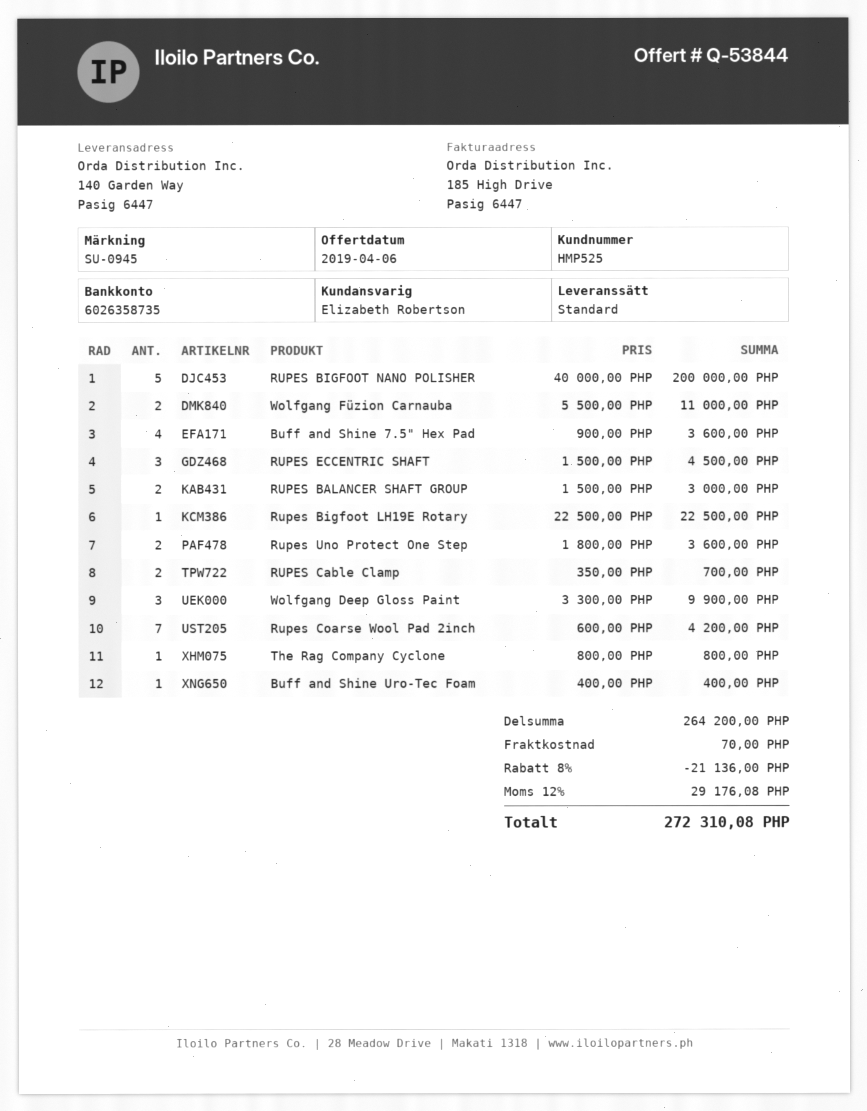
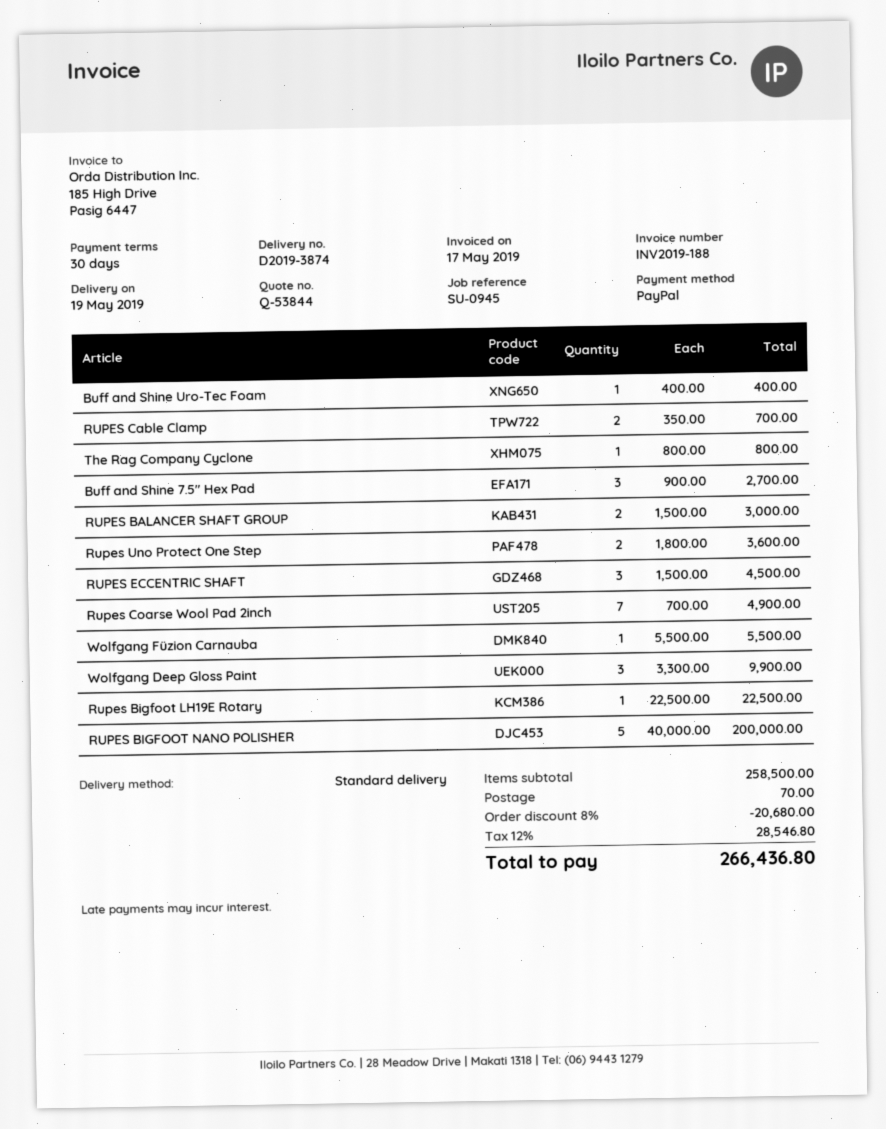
Wolfgang Füzion Carnauba: 2 x 5500.00 = 11000.00 -> 1 x 5500.00 = 5500.00
Buff and Shine 7.5" Hex Pad: 4 x 900.00 = 3600.00 -> 3 x 900.00 = 2700.00
Rupes Coarse Wool Pad 2inch: 7 x 600.00 = 4200.00 -> 7 x 700.00 = 4900.00
subtotal: 264200.00 -> 258500.00
discount: 8% = 21136.00 -> 8% = 20680.00
tax: 12% = 29176.08 -> 12% = 28546.80
total: 272310.08 -> 266436.80

